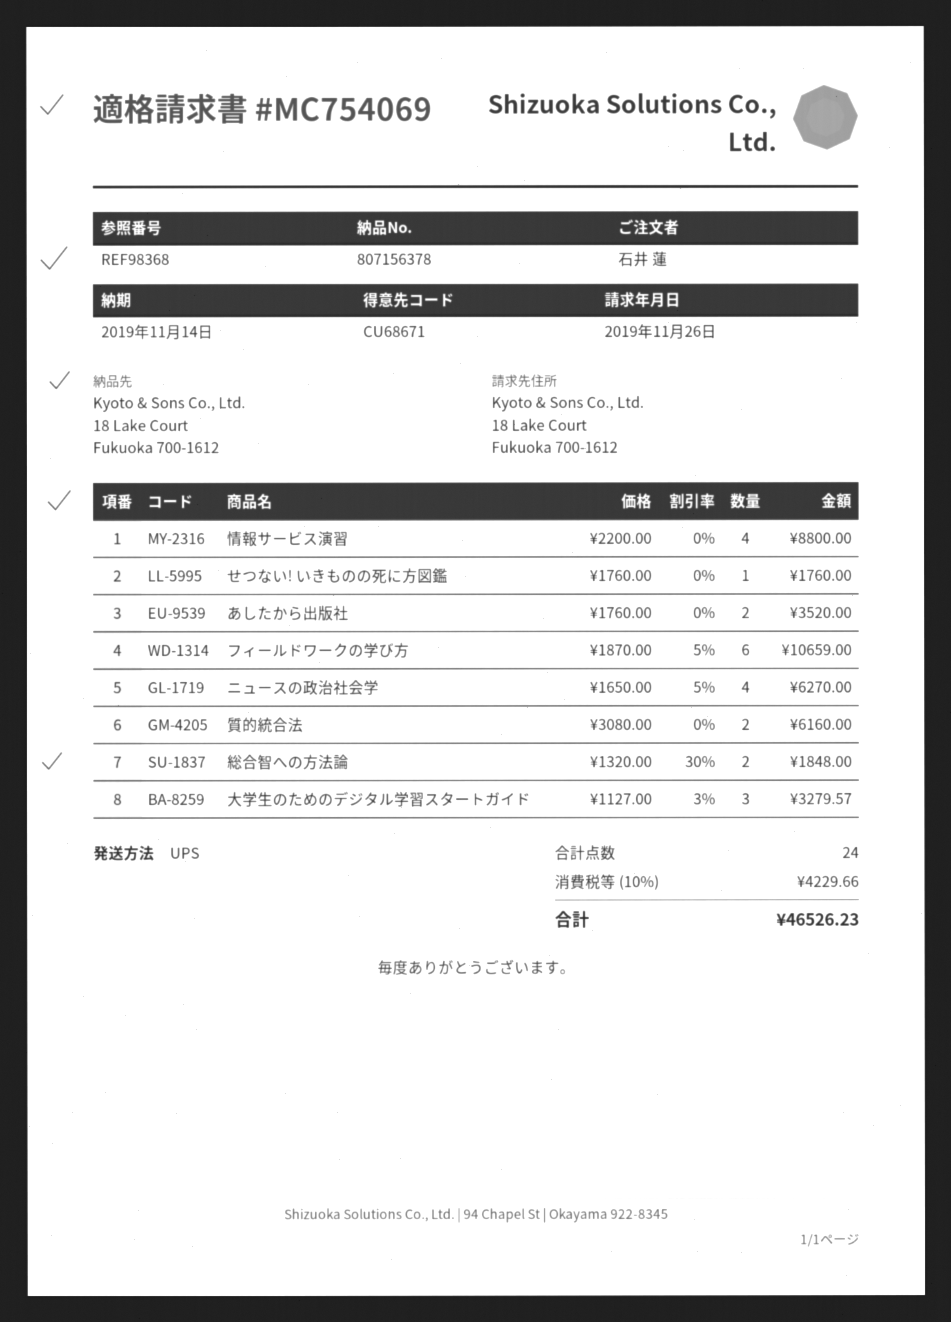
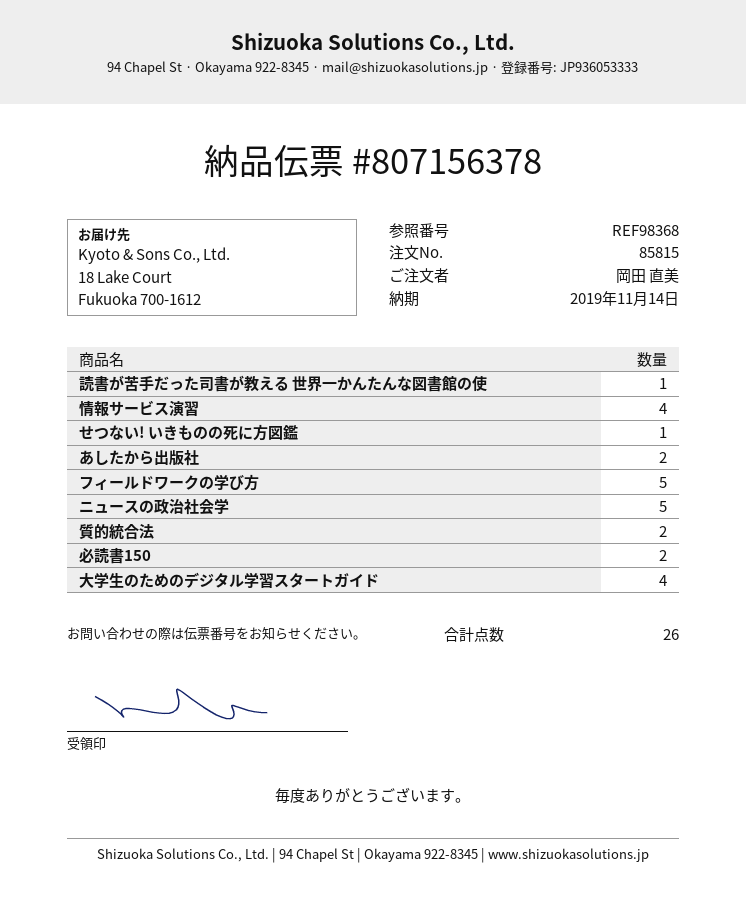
ordered by: 石井 蓮 -> 岡田 直美
フィールドワークの学び方: 6 -> 5
ニュースの政治社会学: 4 -> 5
総合智への方法論: 2 -> none
大学生のためのデジタル学習スタートガイド: 3 -> 4
読書が苦手だった司書が教える 世界一かんたんな図書館の使: none -> 1
必読書150: none -> 2
total quantity: 24 -> 26

